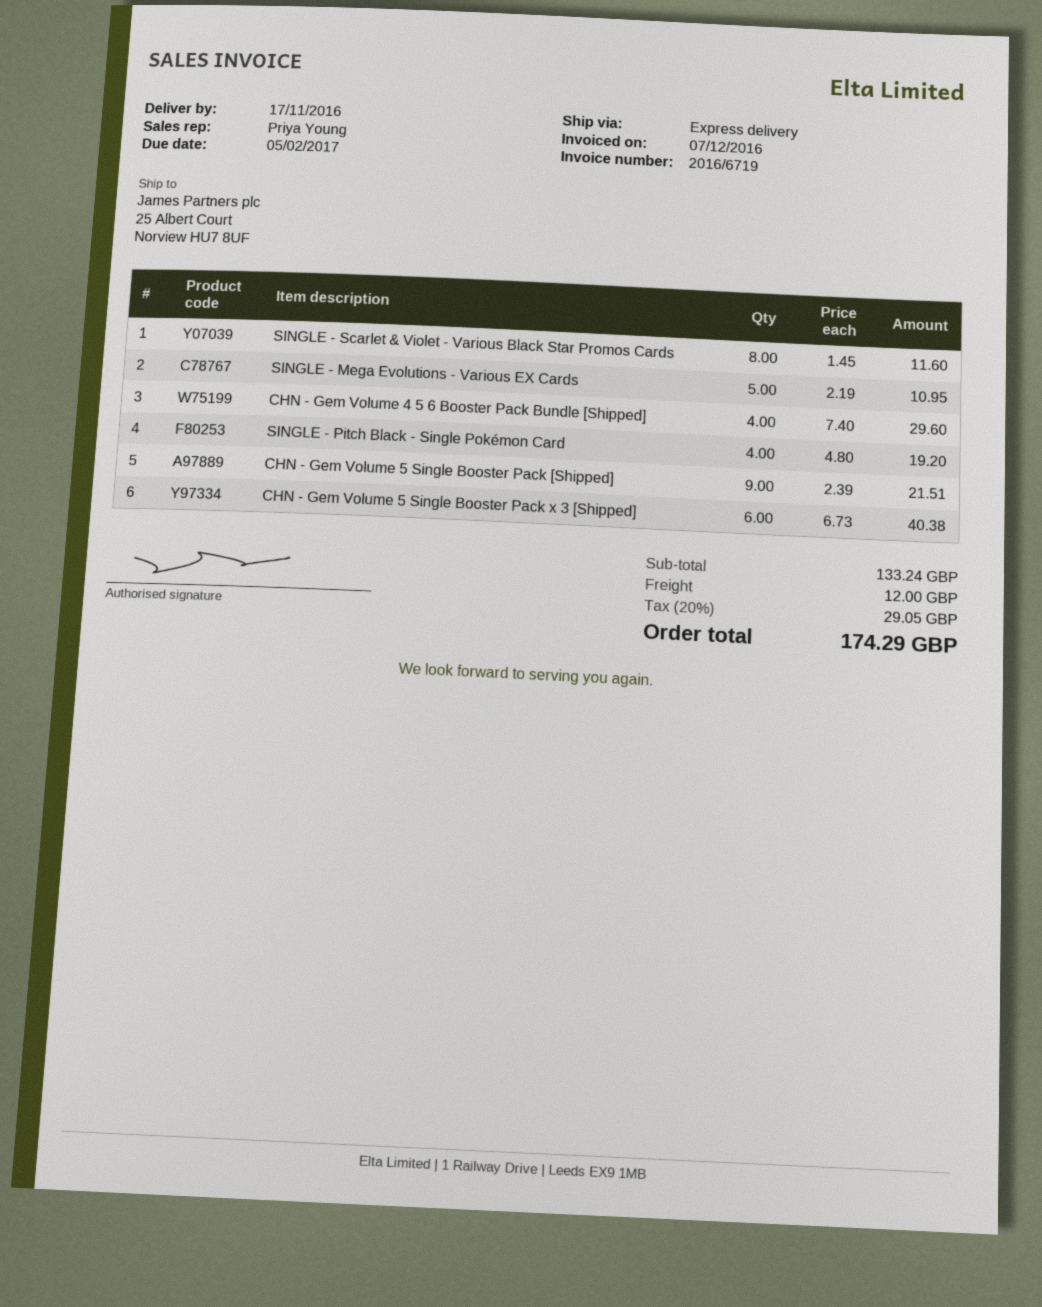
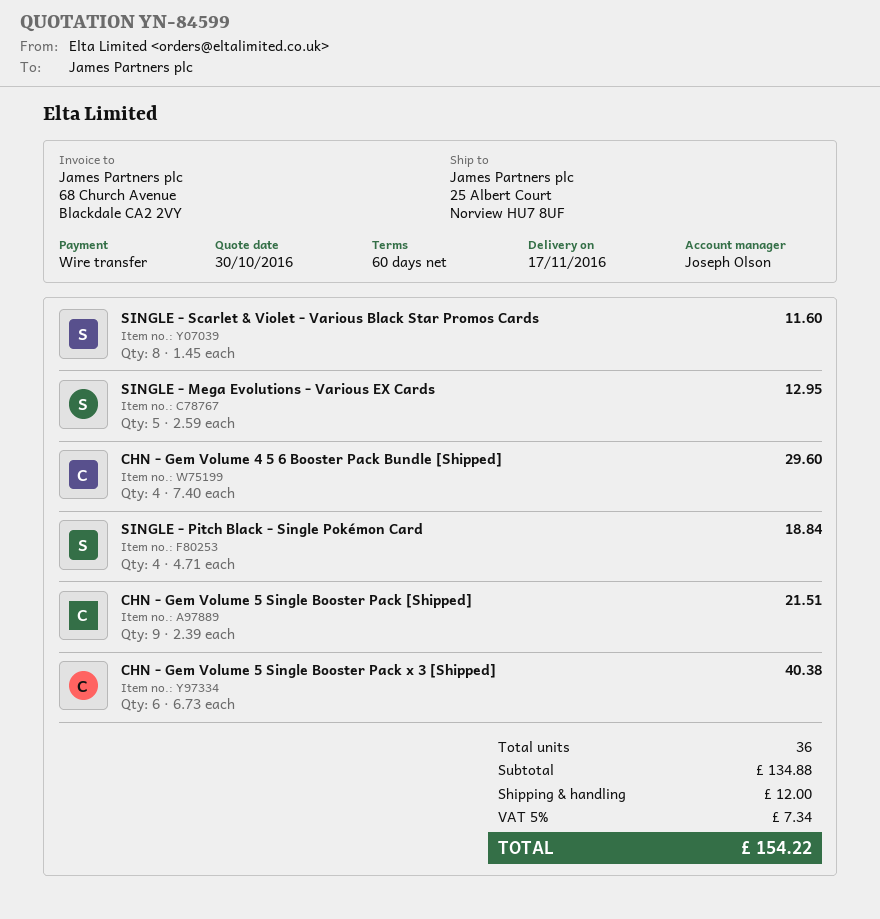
sales rep: Priya Young -> Joseph Olson
SINGLE - Mega Evolutions - Various EX Cards: 5 x 2.19 = 10.95 -> 5 x 2.59 = 12.95
SINGLE - Pitch Black - Single Pokémon Card: 4 x 4.80 = 19.20 -> 4 x 4.71 = 18.84
subtotal: 133.24 -> 134.88
tax: 20% = 29.05 -> 5% = 7.34
total: 174.29 -> 154.22

